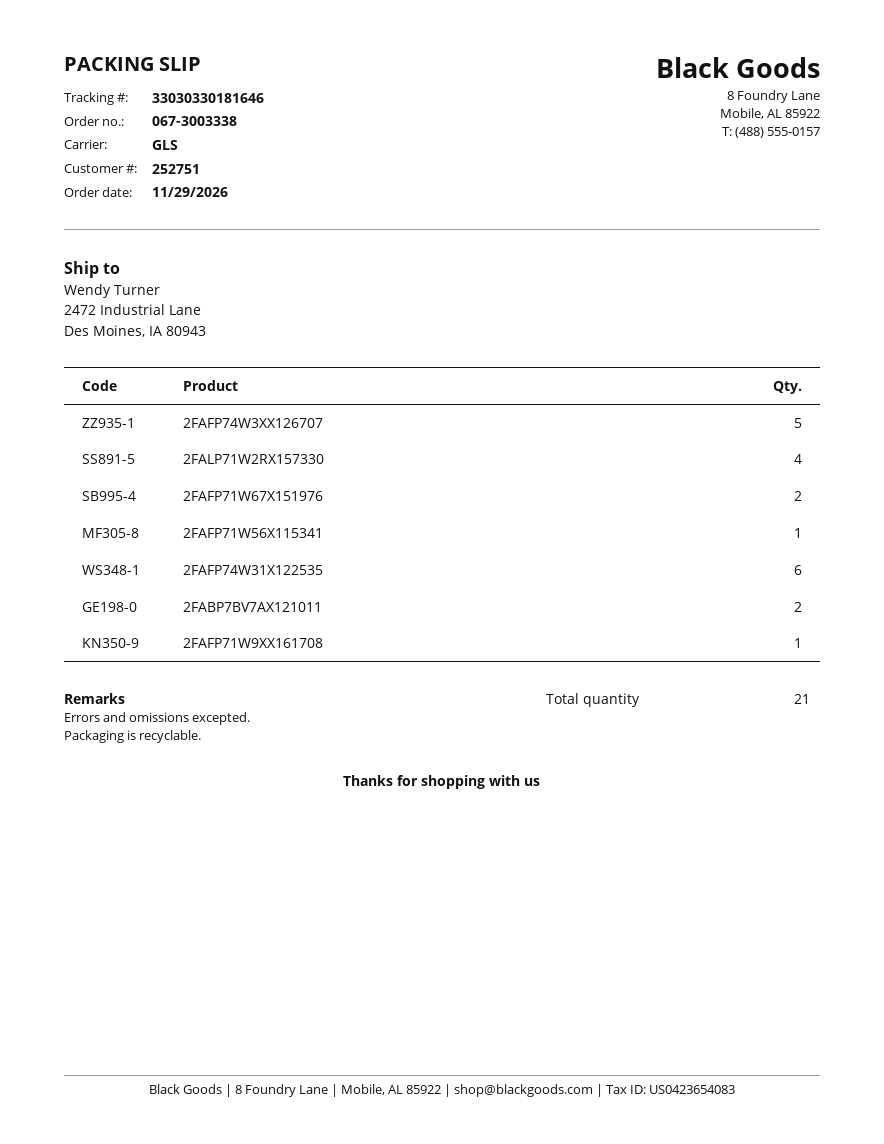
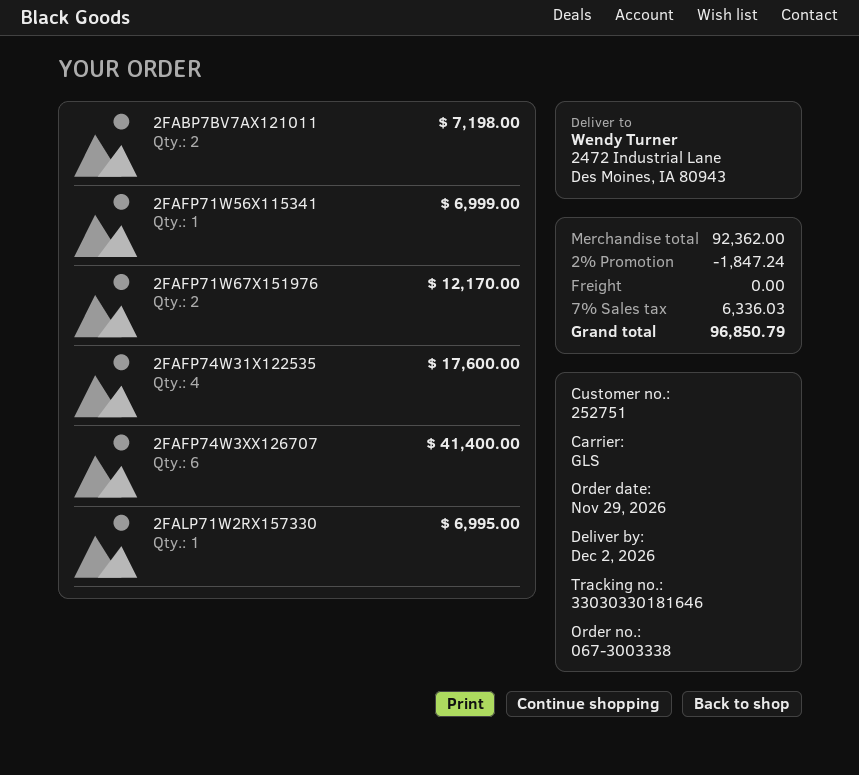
2FAFP74W3XX126707: 5 -> 6
2FALP71W2RX157330: 4 -> 1
2FAFP74W31X122535: 6 -> 4
2FAFP71W9XX161708: 1 -> none

